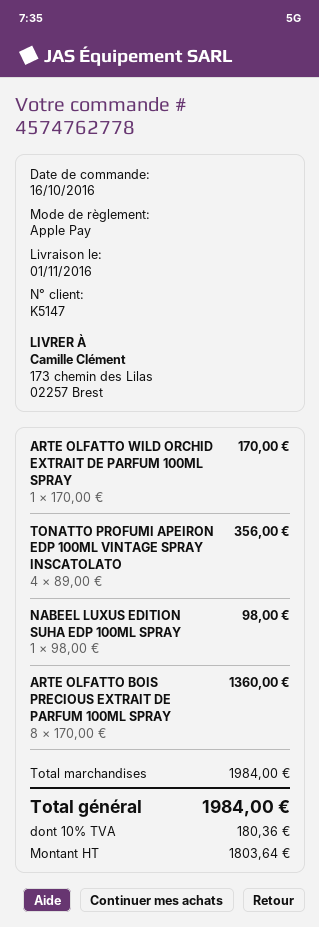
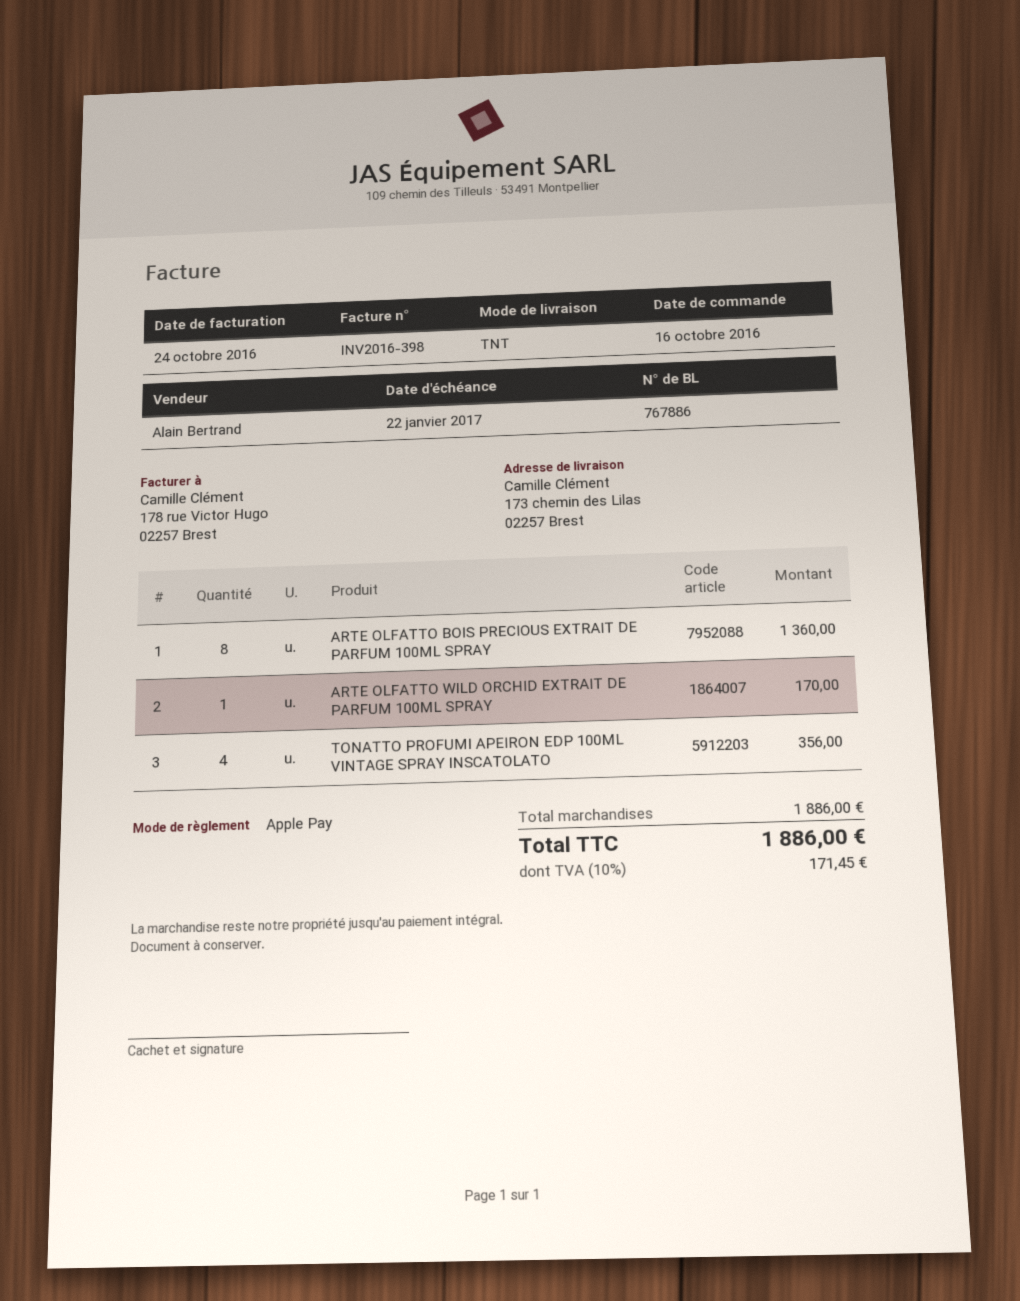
NABEEL LUXUS EDITION SUHA EDP 100ML SPRAY: 1 for 98.00 -> none
subtotal: 1984.00 -> 1886.00
tax: 10% = 180.36 -> 10% = 171.45
total: 1984.00 -> 1886.00

